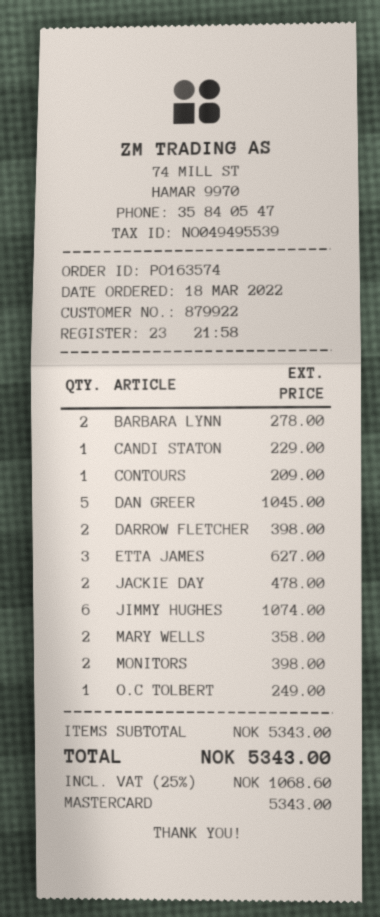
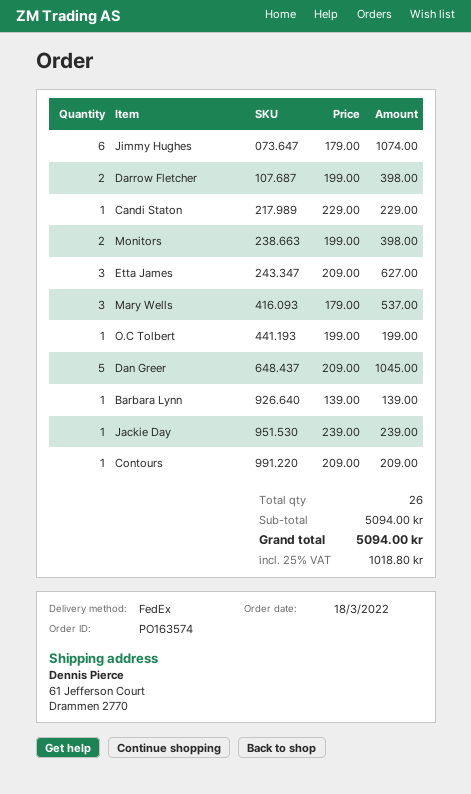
BARBARA LYNN: 2 for 278.00 -> 1 for 139.00
JACKIE DAY: 2 for 478.00 -> 1 for 239.00
MARY WELLS: 2 for 358.00 -> 3 for 537.00
O.C TOLBERT: 1 for 249.00 -> 1 for 199.00
subtotal: 5343.00 -> 5094.00
tax: 25% = 1068.60 -> 25% = 1018.80
total: 5343.00 -> 5094.00

